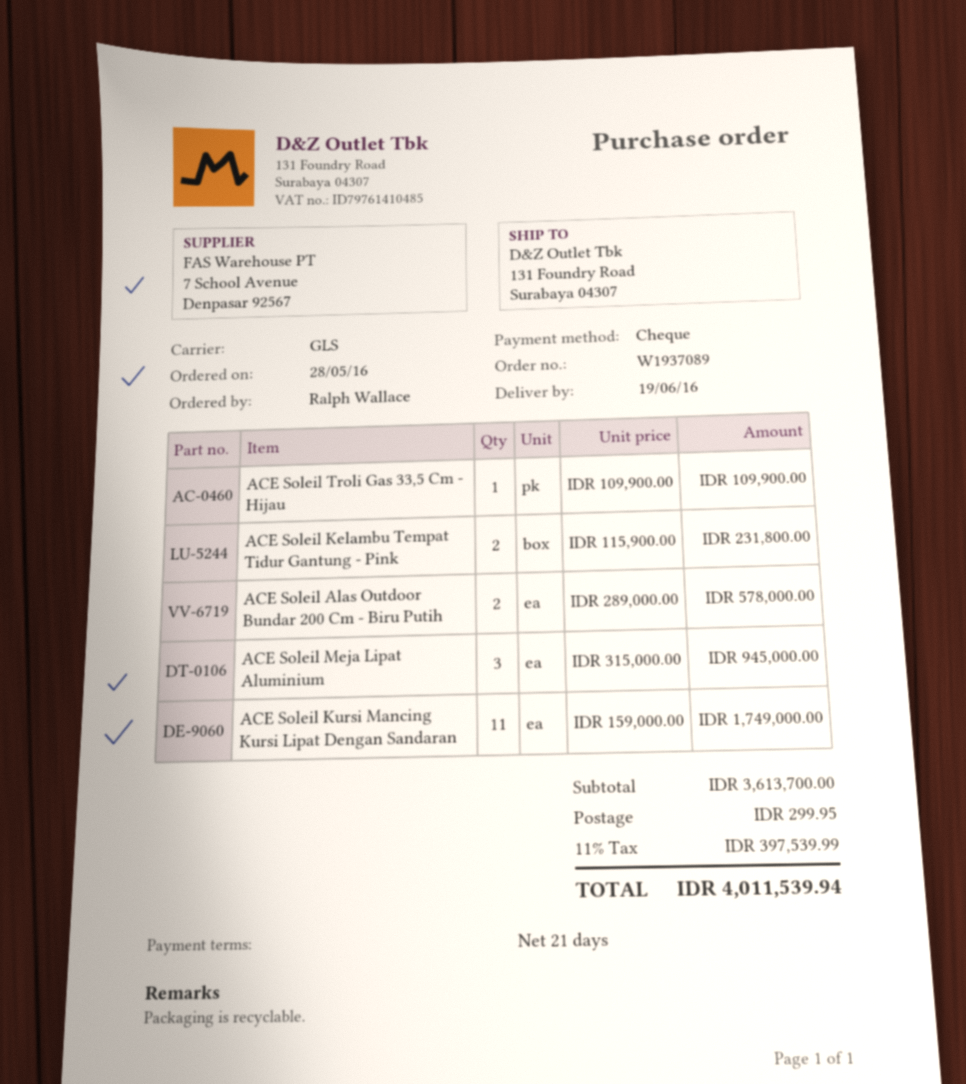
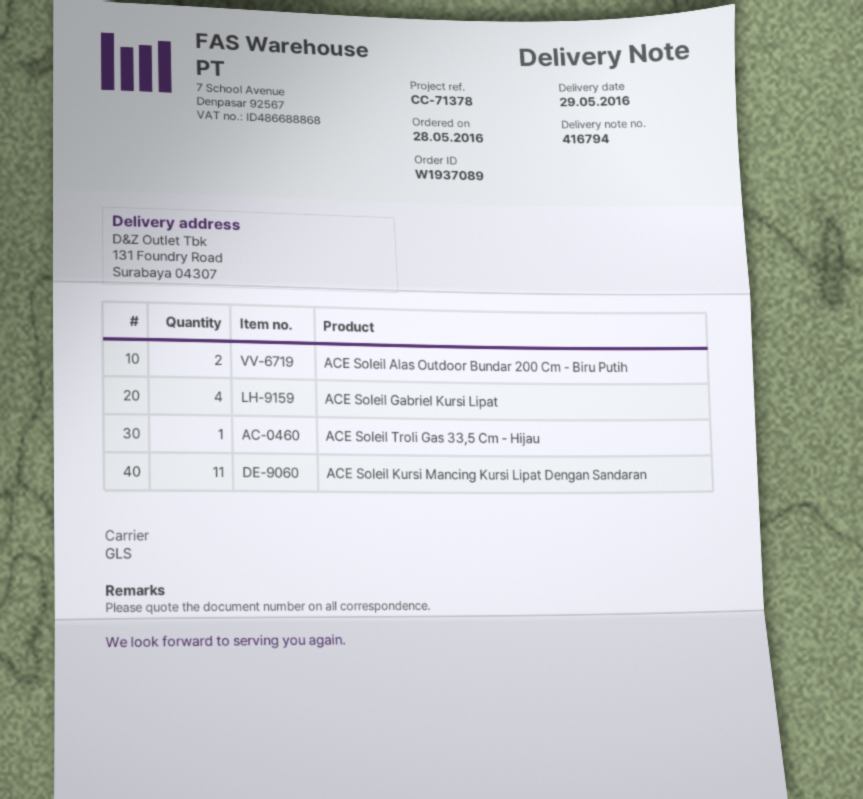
delivery date: 2016-06-19 -> 2016-05-29
ACE Soleil Kelambu Tempat Tidur Gantung - Pink: 2 -> none
ACE Soleil Meja Lipat Aluminium: 3 -> none
ACE Soleil Gabriel Kursi Lipat: none -> 4

